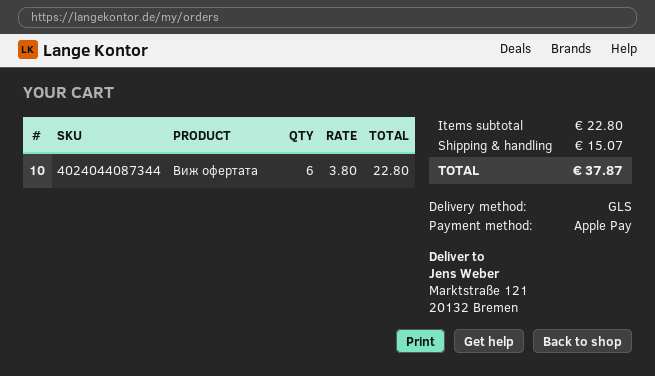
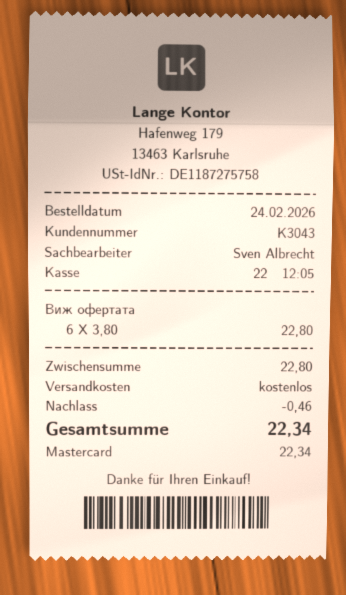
payment method: Apple Pay -> Mastercard
discount: none -> 0.46
shipping: 15.07 -> 0.00
total: 37.87 -> 22.34

